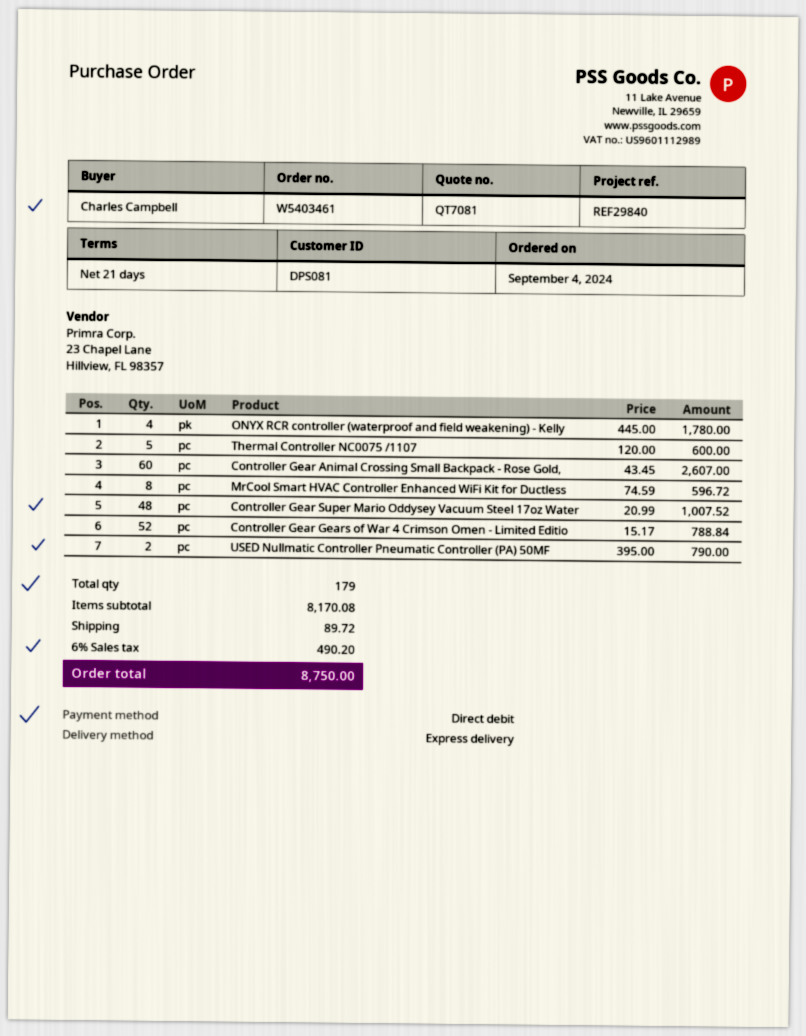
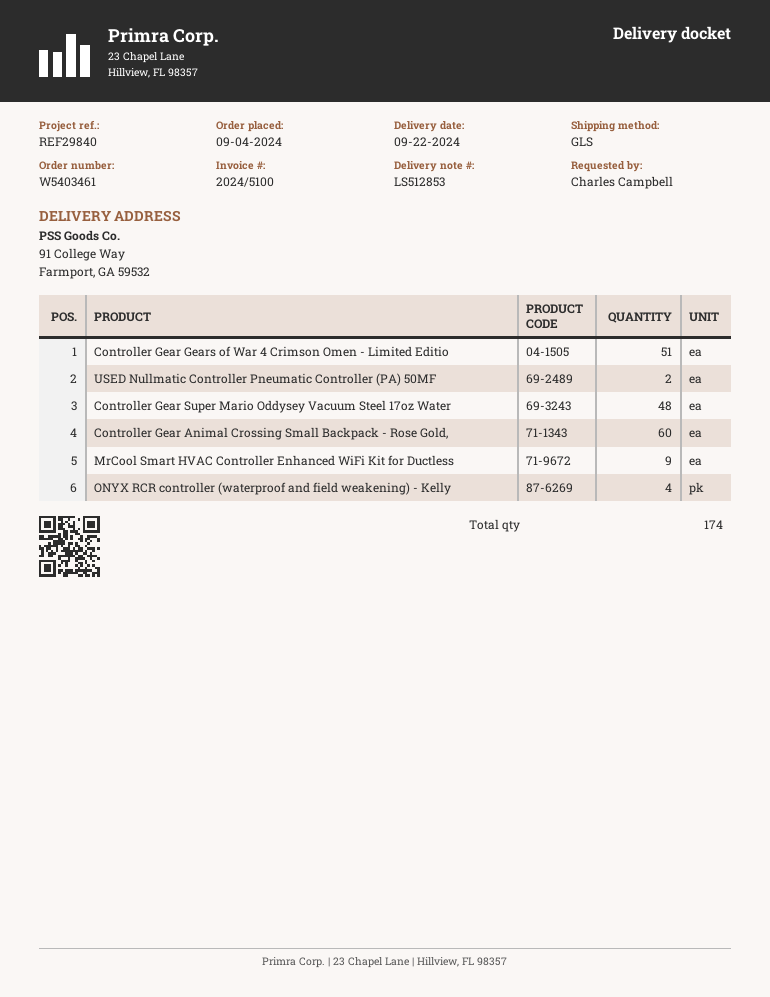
shipping method: express -> GLS
Thermal Controller NC0075 /1107: 5 -> none
MrCool Smart HVAC Controller Enhanced WiFi Kit for Ductless: 8 -> 9
Controller Gear Gears of War 4 Crimson Omen - Limited Editio: 52 -> 51
total quantity: 179 -> 174

